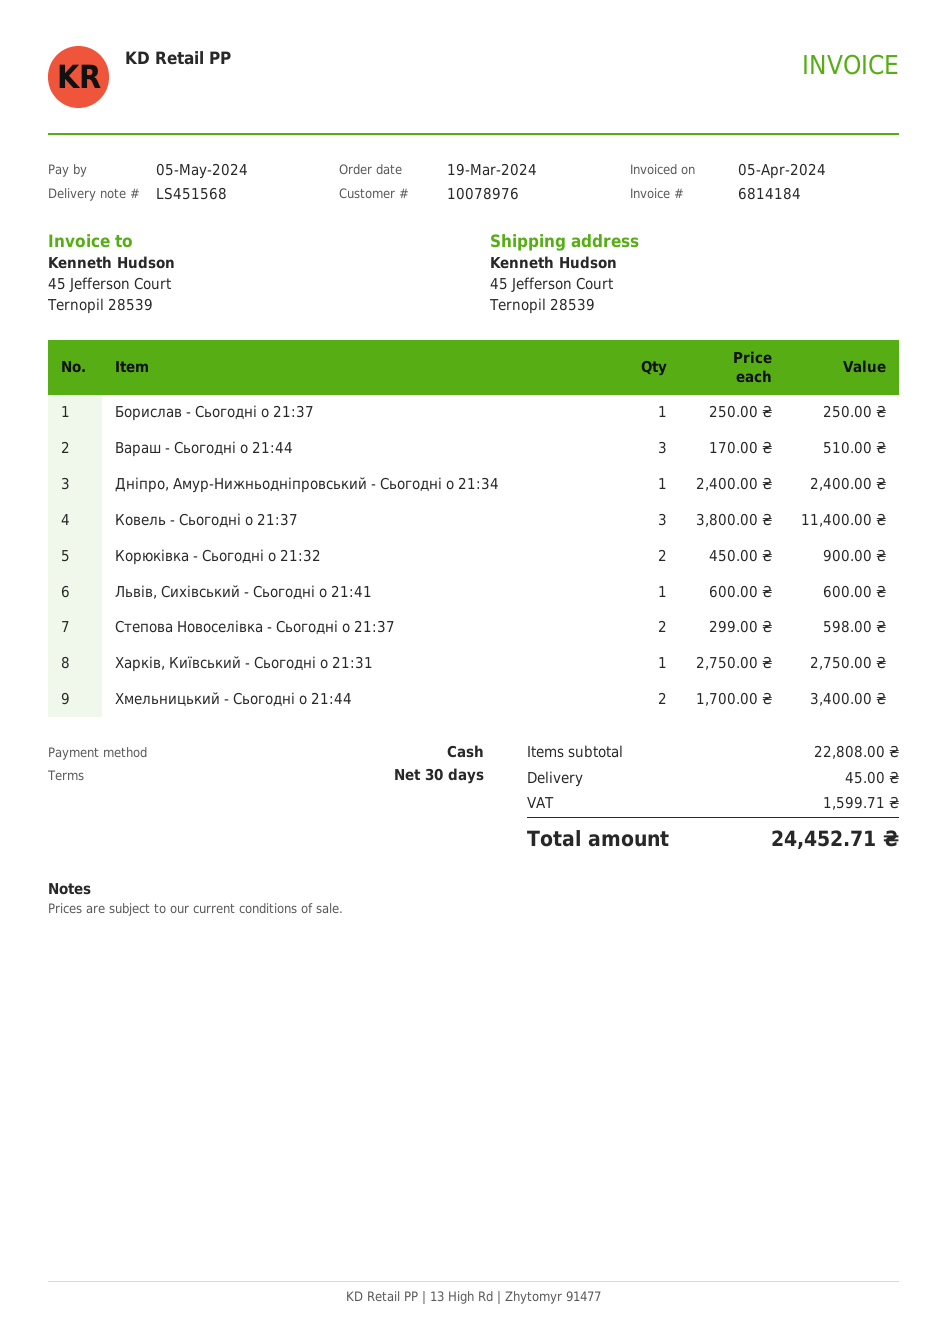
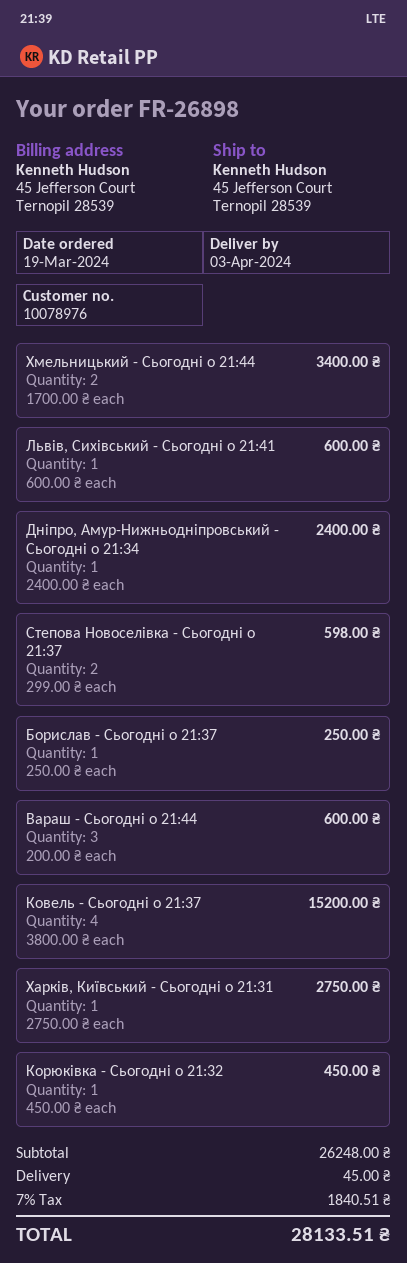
Вараш - Сьогодні о 21:44: 3 x 170.00 = 510.00 -> 3 x 200.00 = 600.00
Ковель - Сьогодні о 21:37: 3 x 3800.00 = 11400.00 -> 4 x 3800.00 = 15200.00
Корюківка - Сьогодні о 21:32: 2 x 450.00 = 900.00 -> 1 x 450.00 = 450.00
subtotal: 22808.00 -> 26248.00
tax: 1599.71 -> 1840.51
total: 24452.71 -> 28133.51

